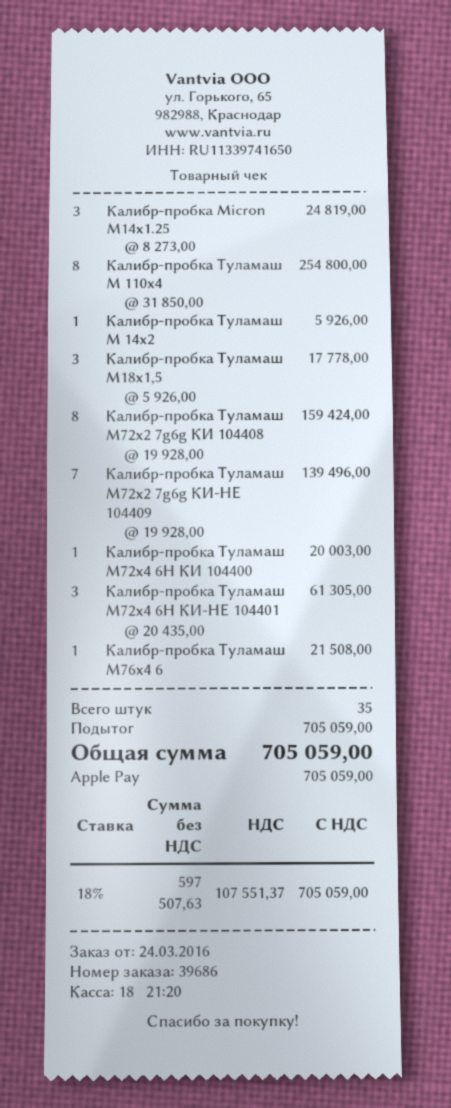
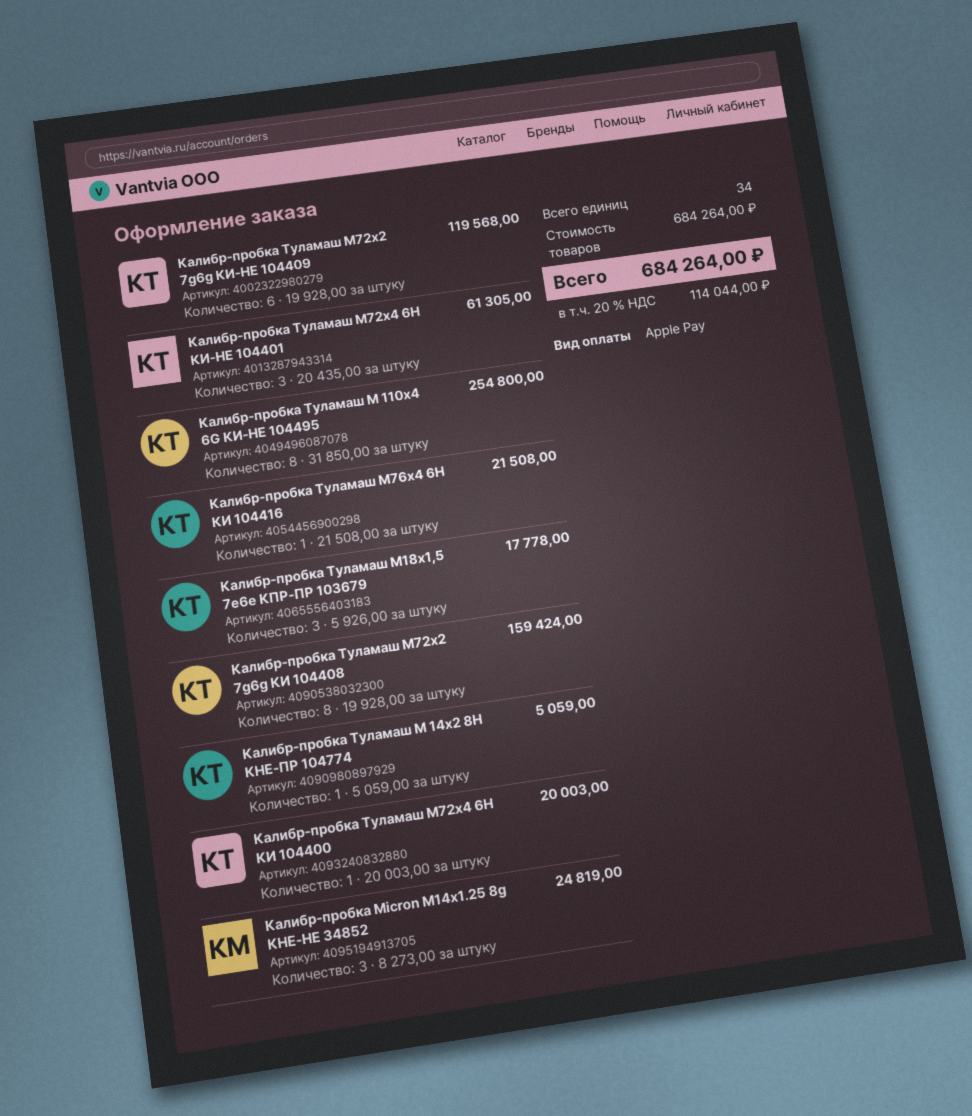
Калибр-пробка Туламаш M 14x2: 1 x 5926.00 = 5926.00 -> 1 x 5059.00 = 5059.00
Калибр-пробка Туламаш M72x2 7g6g КИ-НЕ 104409: 7 x 19928.00 = 139496.00 -> 6 x 19928.00 = 119568.00
total quantity: 35 -> 34
subtotal: 705059.00 -> 684264.00
tax: 18% = 107551.37 -> 20% = 114044.00
total: 705059.00 -> 684264.00

